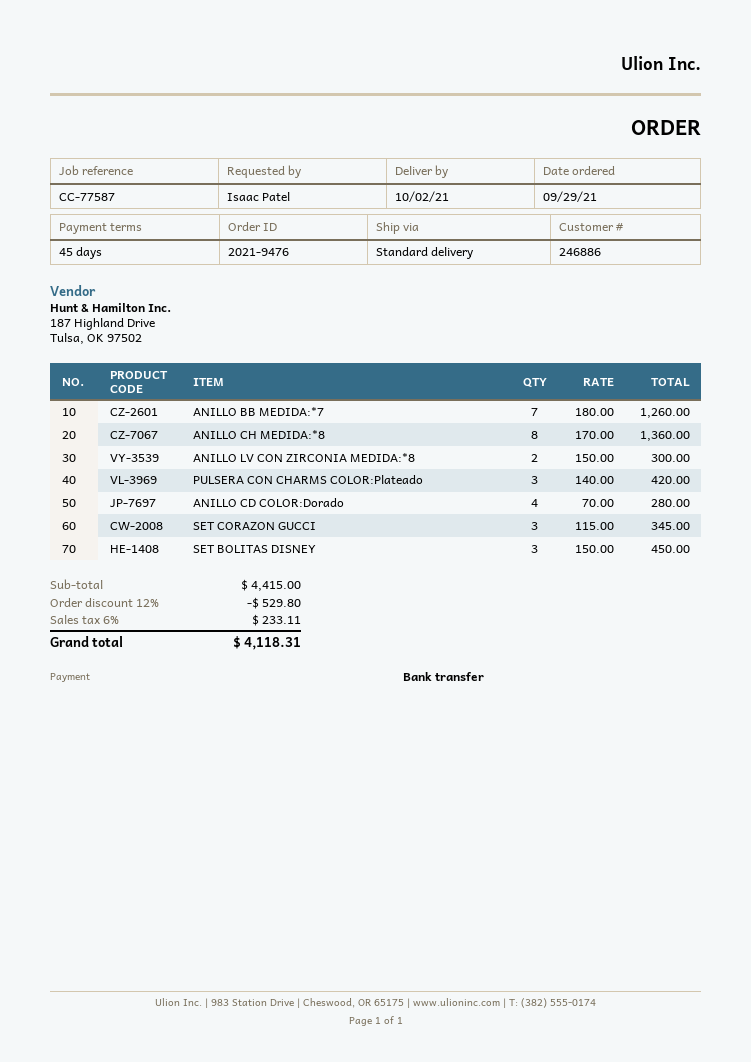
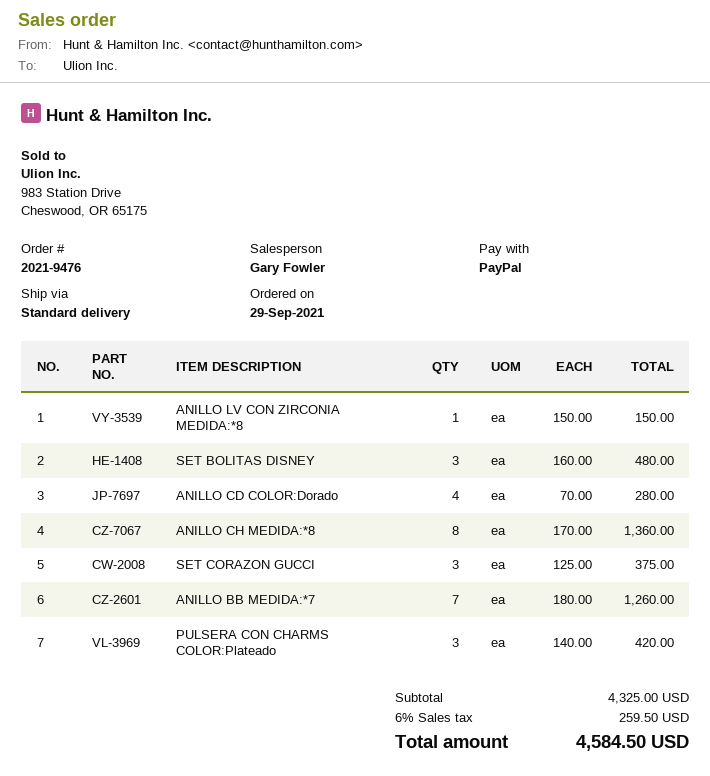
payment method: bank transfer -> PayPal
ANILLO LV CON ZIRCONIA MEDIDA:*8: 2 x 150.00 = 300.00 -> 1 x 150.00 = 150.00
SET CORAZON GUCCI: 3 x 115.00 = 345.00 -> 3 x 125.00 = 375.00
SET BOLITAS DISNEY: 3 x 150.00 = 450.00 -> 3 x 160.00 = 480.00
subtotal: 4415.00 -> 4325.00
discount: 12% = 529.80 -> none
tax: 6% = 233.11 -> 6% = 259.50
total: 4118.31 -> 4584.50

